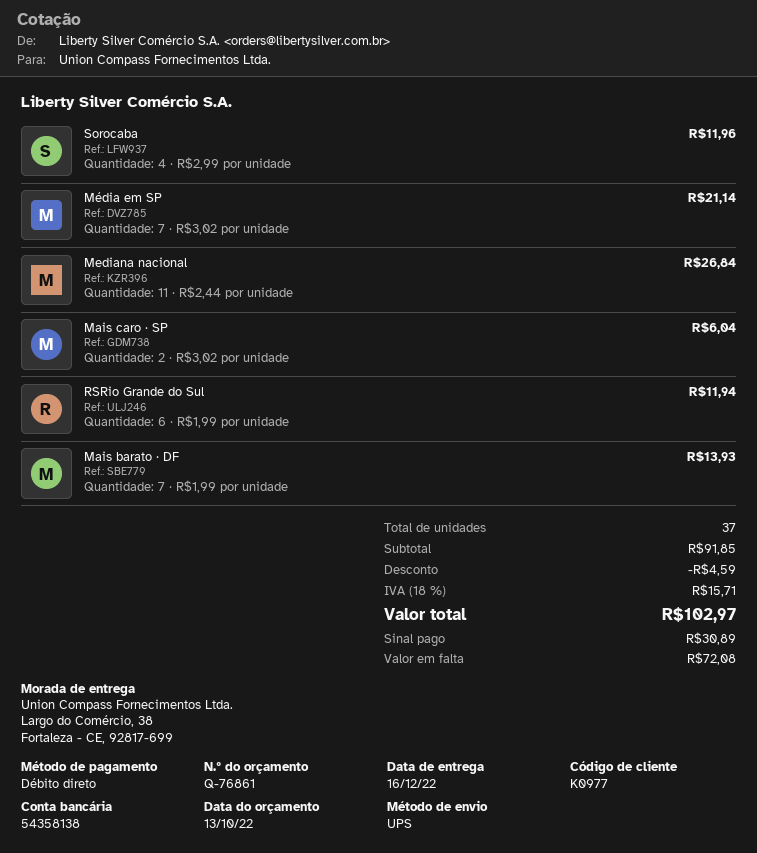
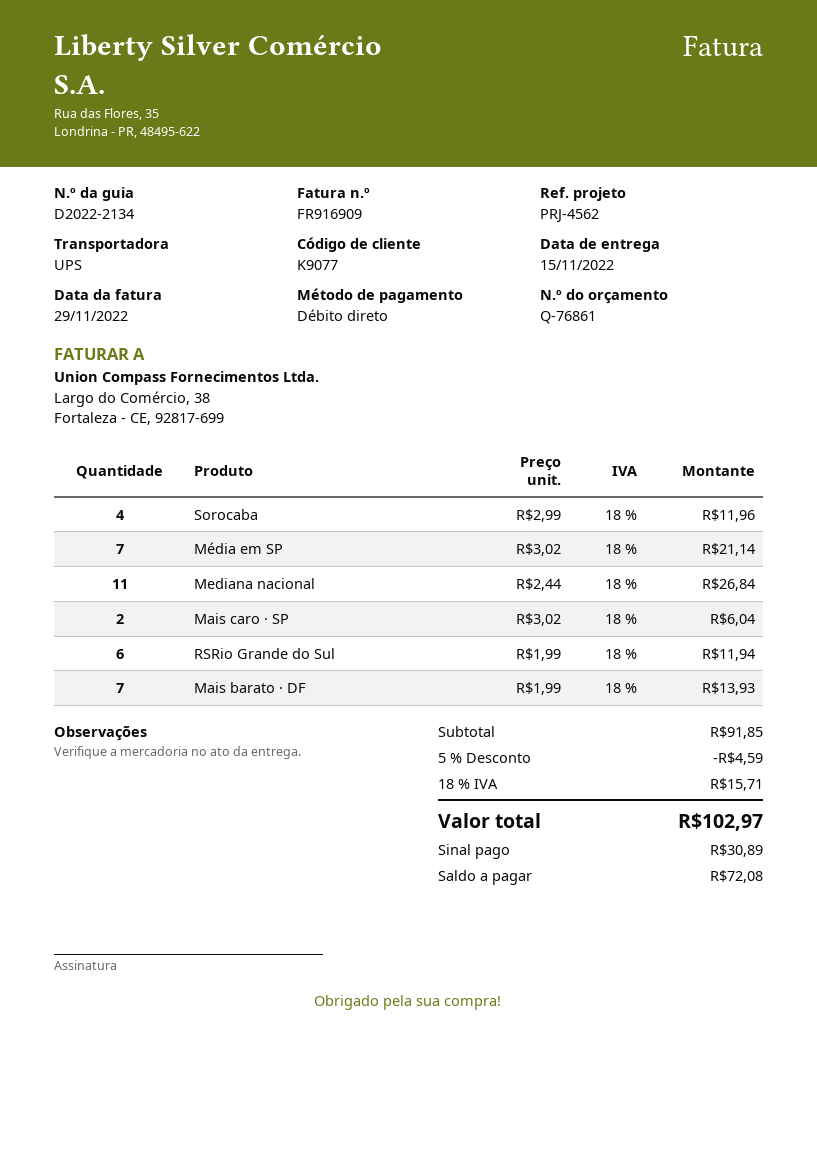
delivery date: 2022-12-16 -> 2022-11-15
customer number: K0977 -> K9077

